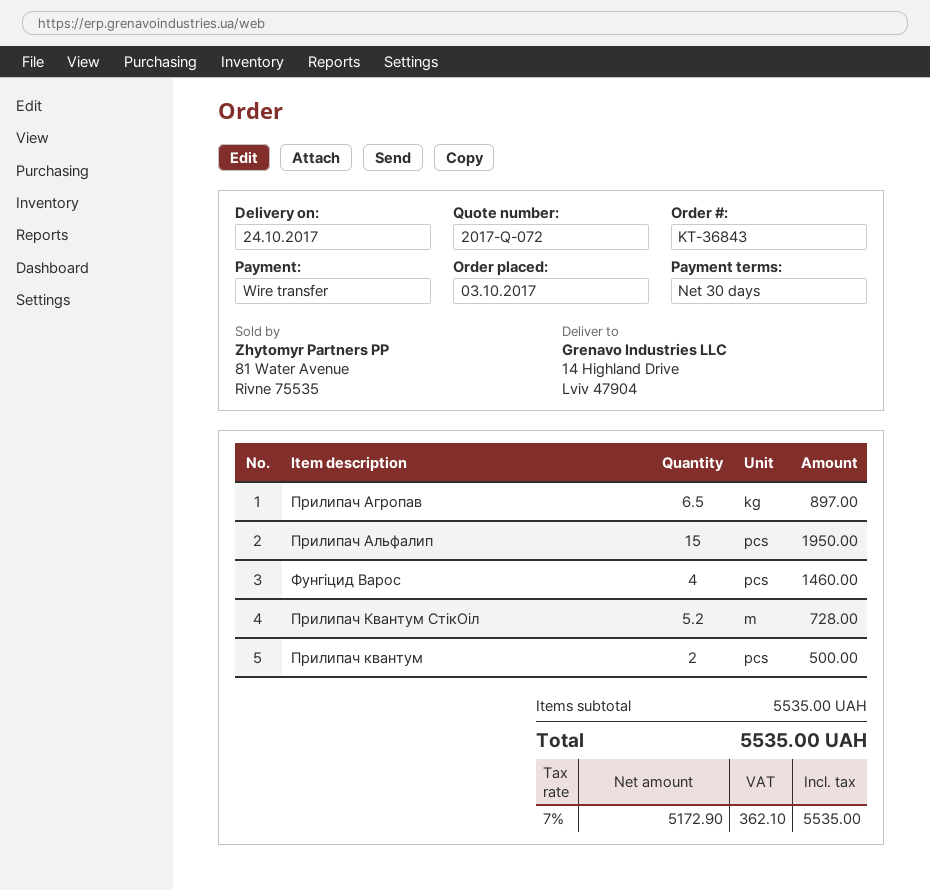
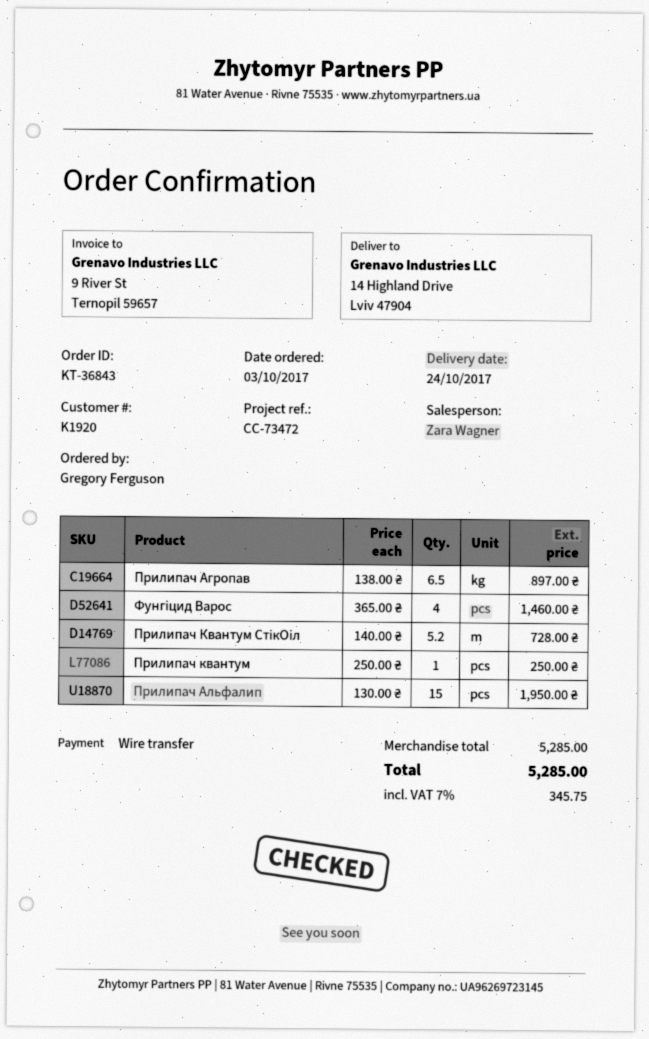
Прилипач квантум: 2 for 500.00 -> 1 for 250.00
subtotal: 5535.00 -> 5285.00
tax: 7% = 362.10 -> 7% = 345.75
total: 5535.00 -> 5285.00

